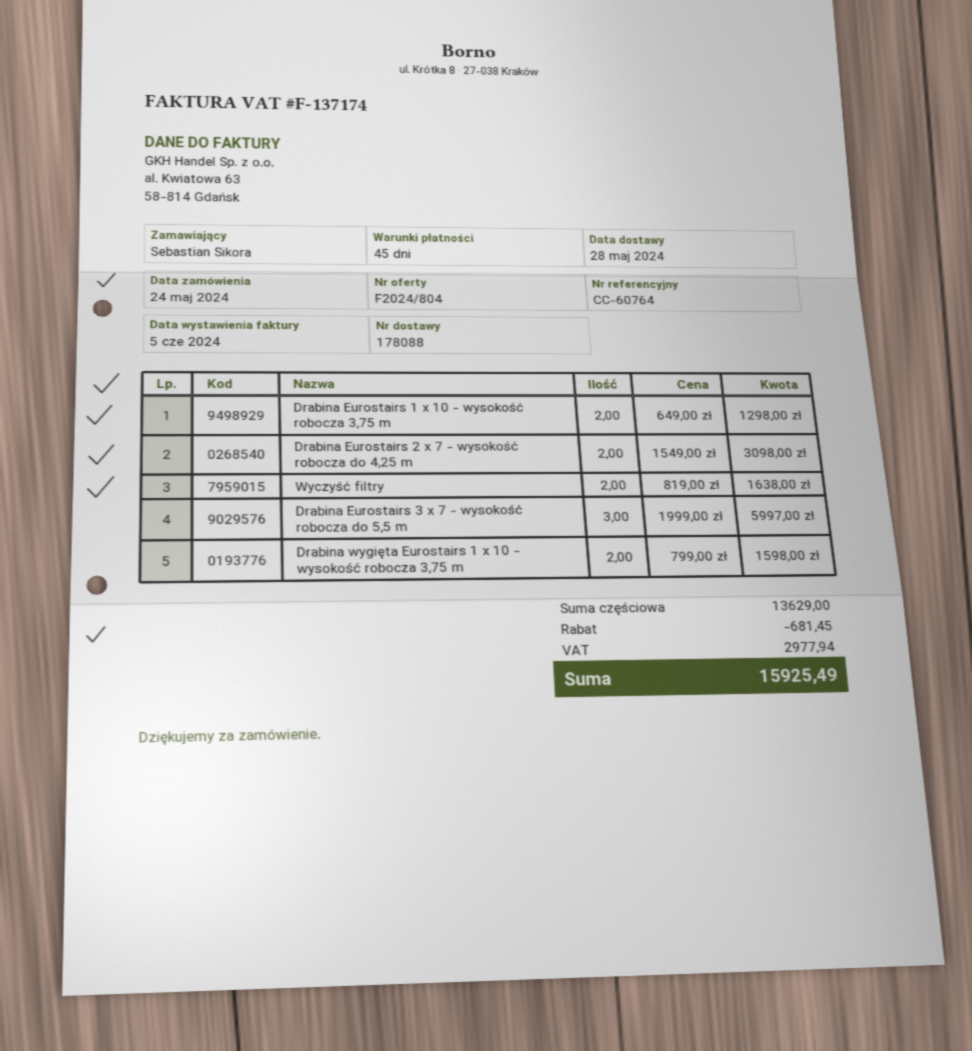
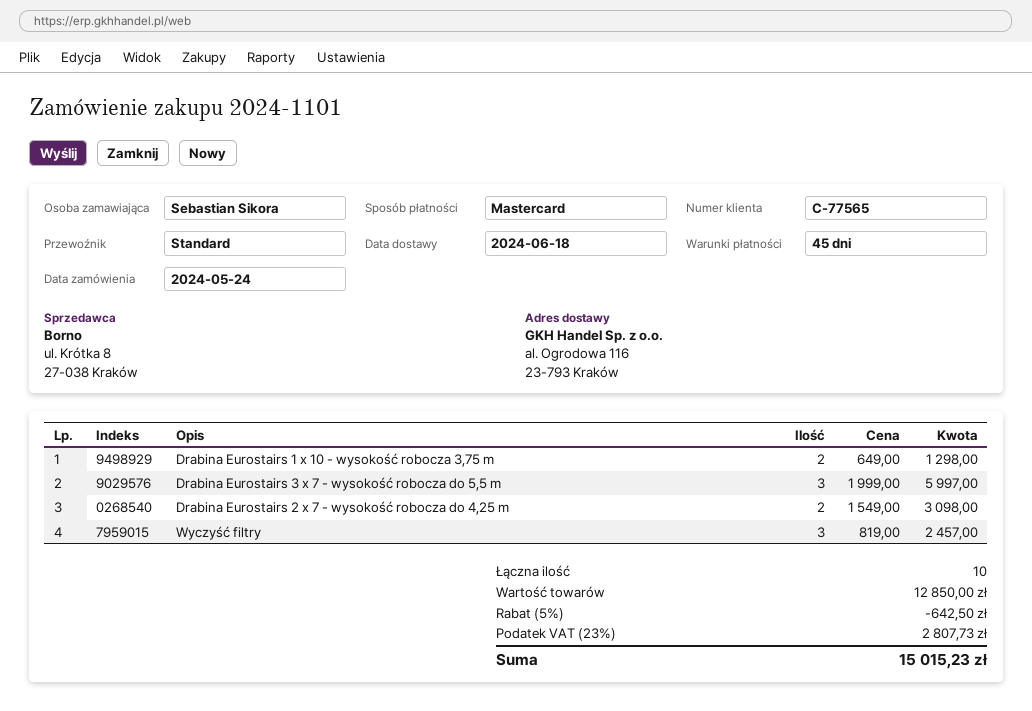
delivery date: 2024-05-28 -> 2024-06-18
Wyczyść filtry: 2 x 819.00 = 1638.00 -> 3 x 819.00 = 2457.00
Drabina wygięta Eurostairs 1 x 10 - wysokość robocza 3,75 m: 2 x 799.00 = 1598.00 -> none
subtotal: 13629.00 -> 12850.00
discount: 681.45 -> 642.50
tax: 2977.94 -> 2807.73
total: 15925.49 -> 15015.23

